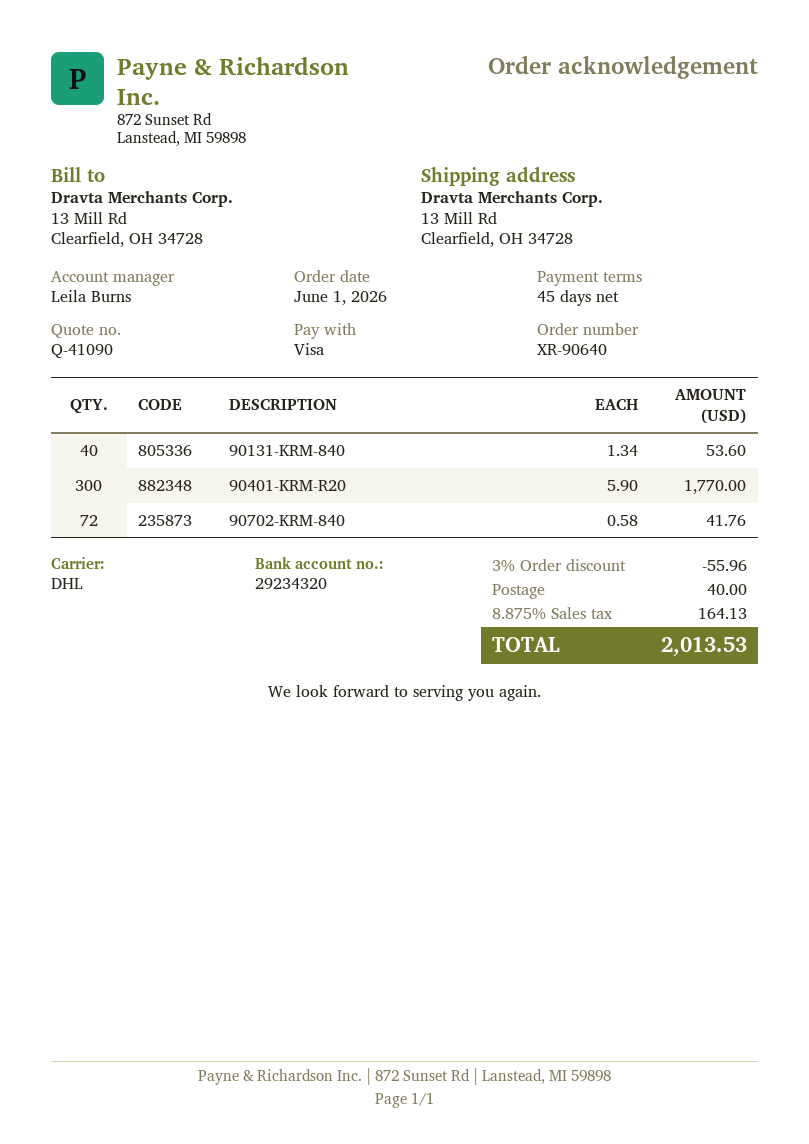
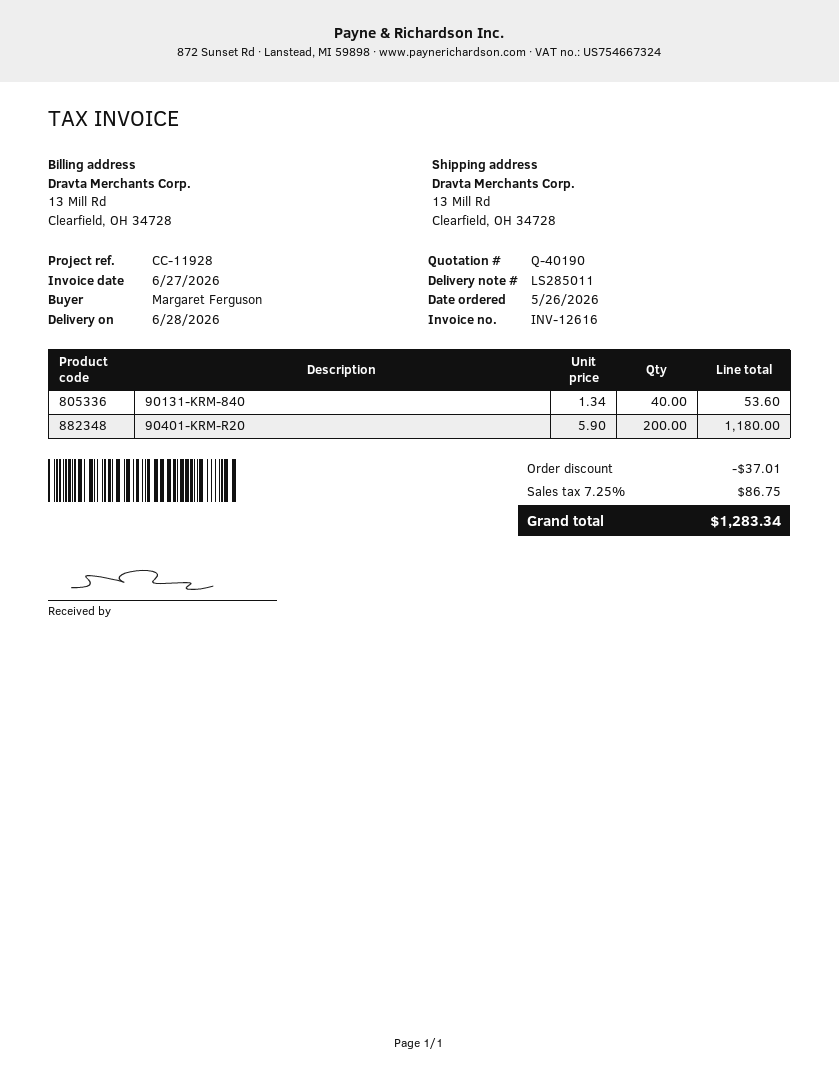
quote number: Q-41090 -> Q-40190
order date: 2026-06-01 -> 2026-05-26
90401-KRM-R20: 300 x 5.90 = 1770.00 -> 200 x 5.90 = 1180.00
90702-KRM-840: 72 x 0.58 = 41.76 -> none
discount: 55.96 -> 37.01
shipping: 40.00 -> none
tax: 8.875% = 164.13 -> 7.25% = 86.75
total: 2013.53 -> 1283.34

